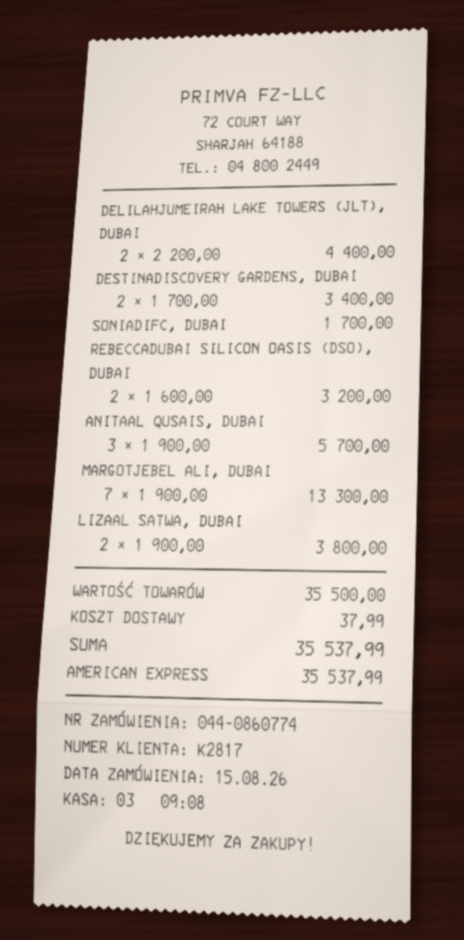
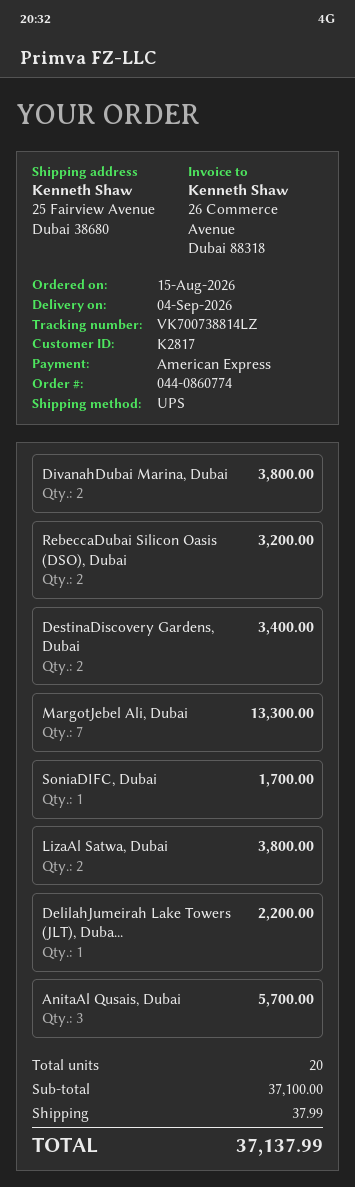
DELILAHJUMEIRAH LAKE TOWERS (JLT), DUBAI: 2 for 4400.00 -> 1 for 2200.00
DivanahDubai Marina, Dubai: none -> 2 for 3800.00
subtotal: 35500.00 -> 37100.00
total: 35537.99 -> 37137.99

